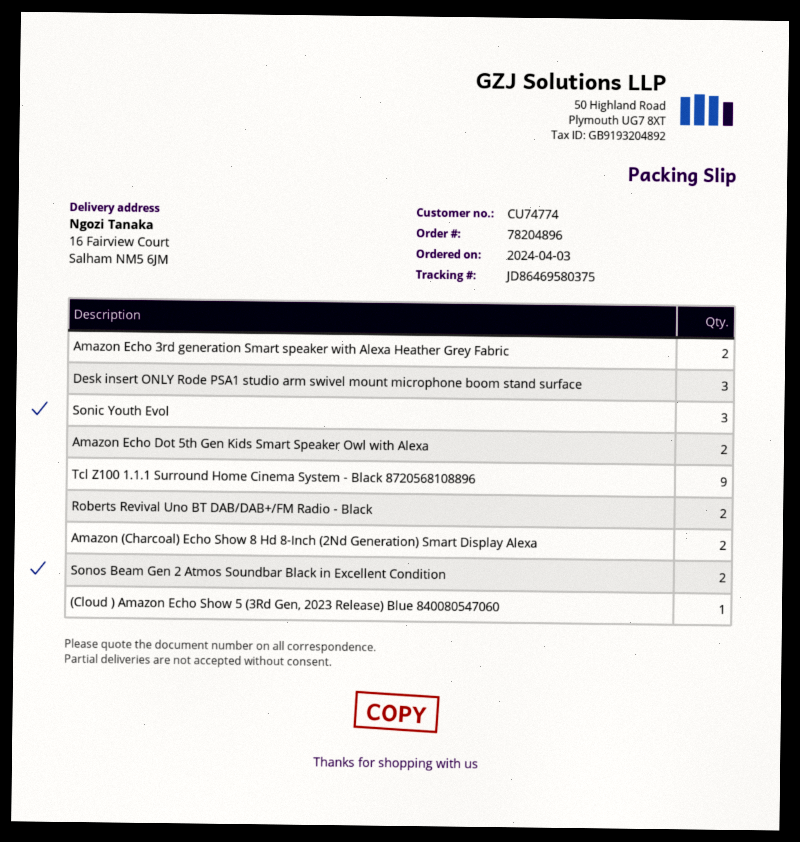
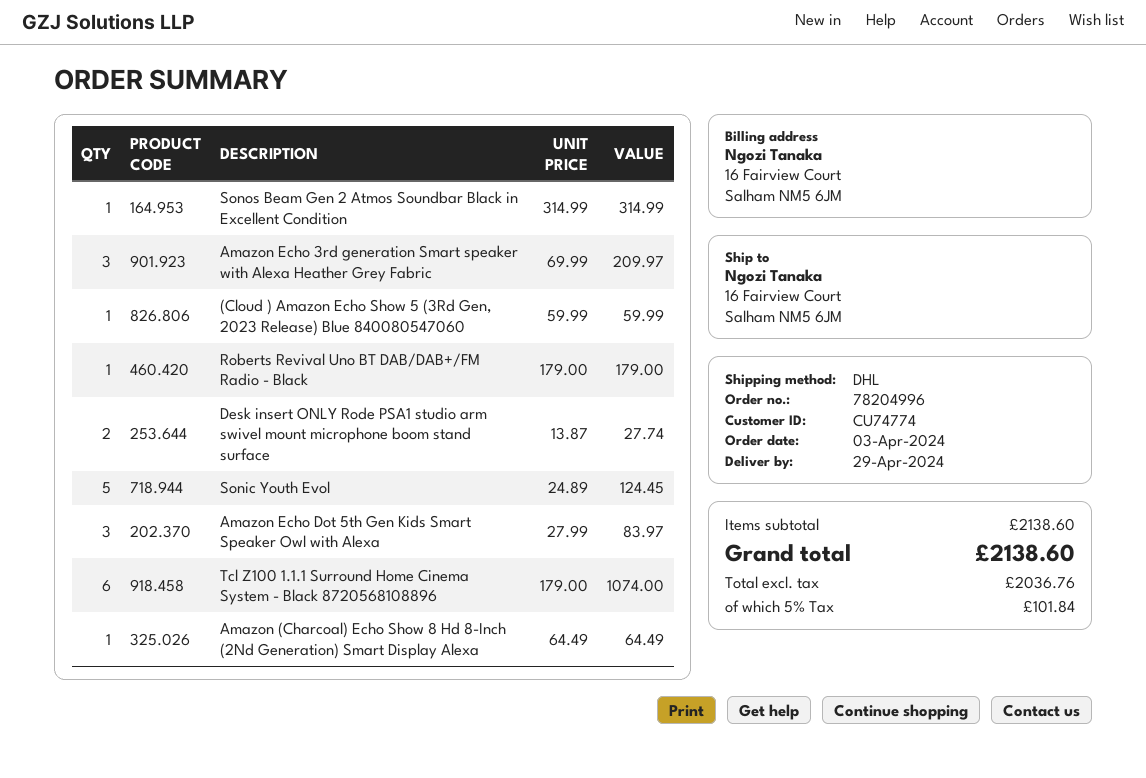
order number: 78204896 -> 78204996
Amazon Echo 3rd generation Smart speaker with Alexa Heather Grey Fabric: 2 -> 3
Desk insert ONLY Rode PSA1 studio arm swivel mount microphone boom stand surface: 3 -> 2
Sonic Youth Evol: 3 -> 5
Amazon Echo Dot 5th Gen Kids Smart Speaker Owl with Alexa: 2 -> 3
Tcl Z100 1.1.1 Surround Home Cinema System - Black 8720568108896: 9 -> 6
Roberts Revival Uno BT DAB/DAB+/FM Radio - Black: 2 -> 1
Amazon (Charcoal) Echo Show 8 Hd 8-Inch (2Nd Generation) Smart Display Alexa: 2 -> 1
Sonos Beam Gen 2 Atmos Soundbar Black in Excellent Condition: 2 -> 1

